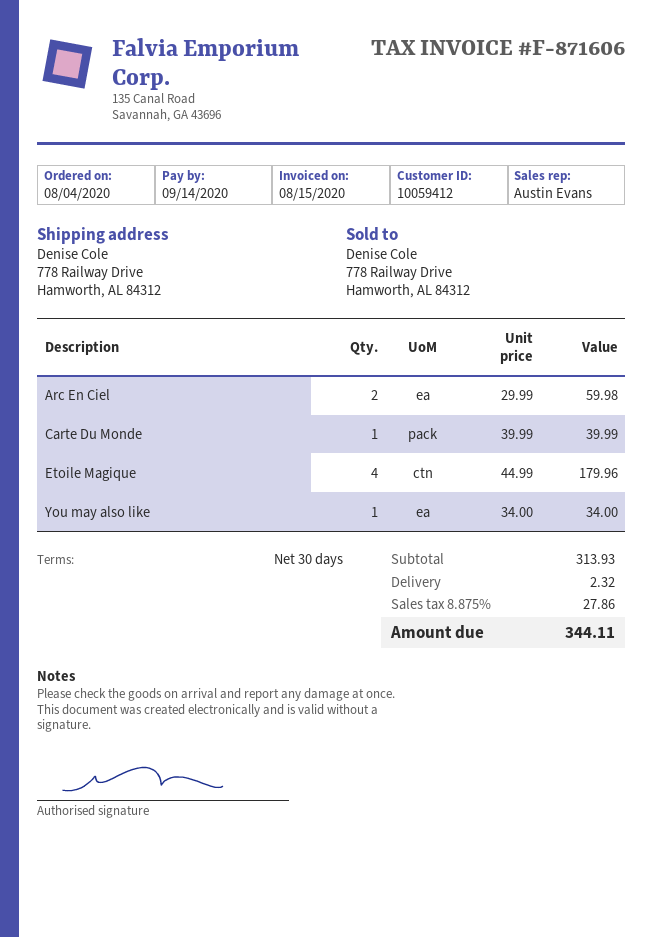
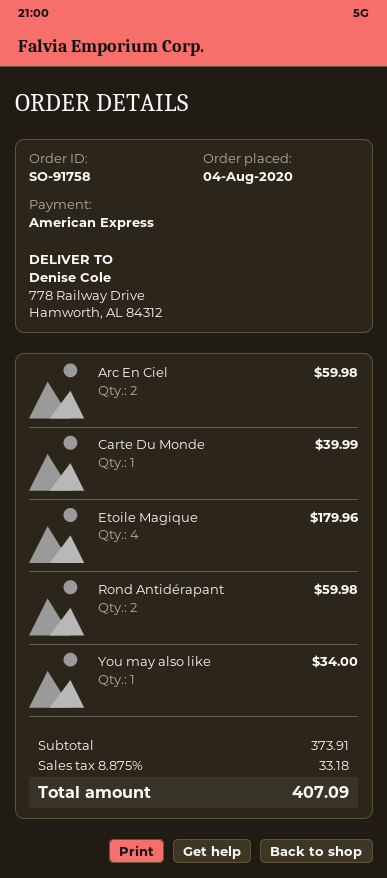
Rond Antidérapant: none -> 2 for 59.98
subtotal: 313.93 -> 373.91
shipping: 2.32 -> none
tax: 8.875% = 27.86 -> 8.875% = 33.18
total: 344.11 -> 407.09

